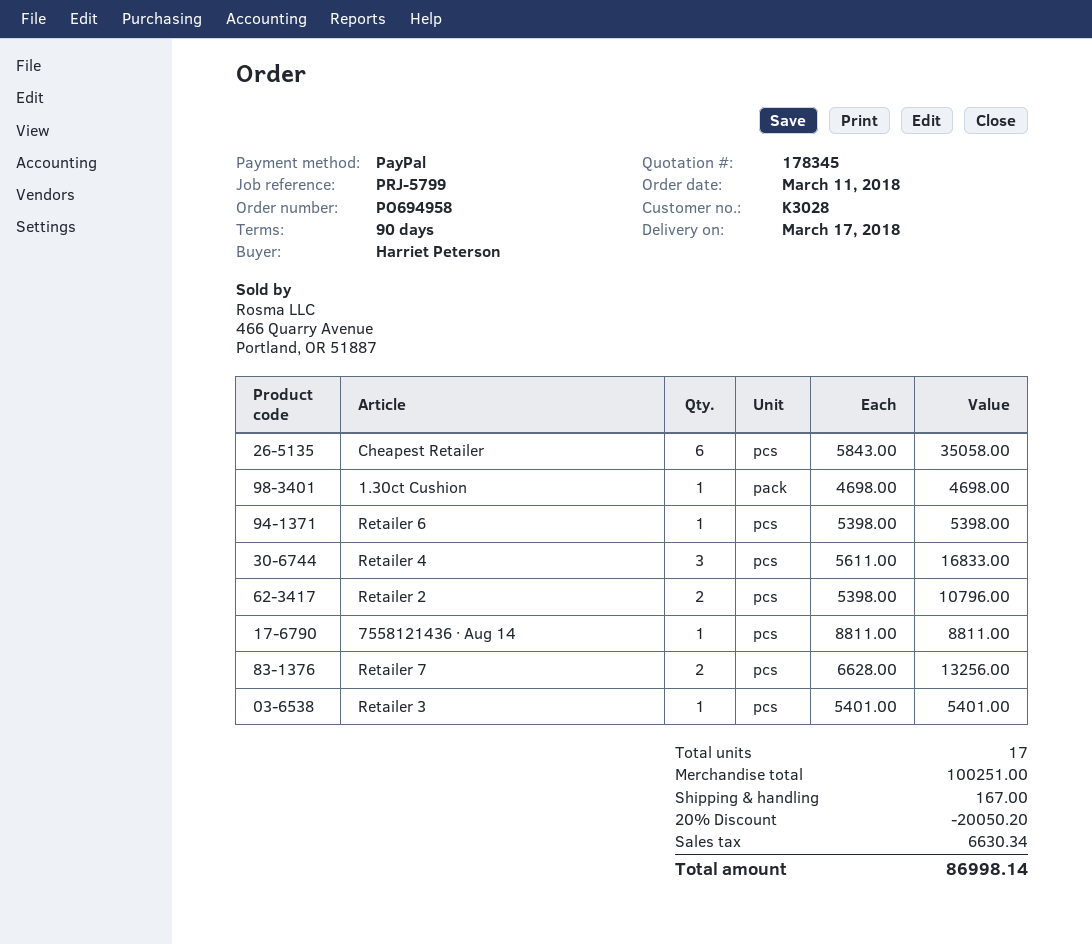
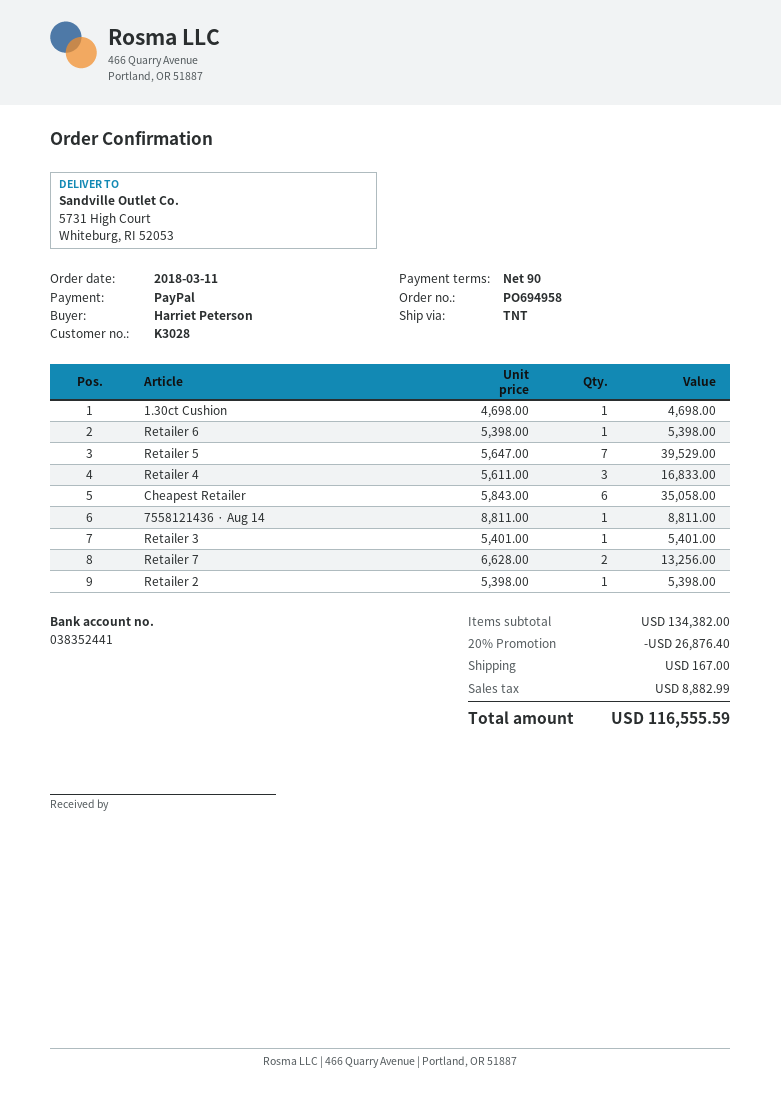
Retailer 2: 2 x 5398.00 = 10796.00 -> 1 x 5398.00 = 5398.00
Retailer 5: none -> 7 x 5647.00 = 39529.00
subtotal: 100251.00 -> 134382.00
discount: 20% = 20050.20 -> 20% = 26876.40
tax: 6630.34 -> 8882.99
total: 86998.14 -> 116555.59

